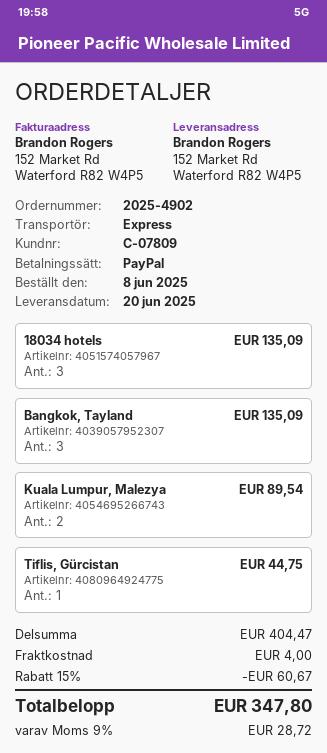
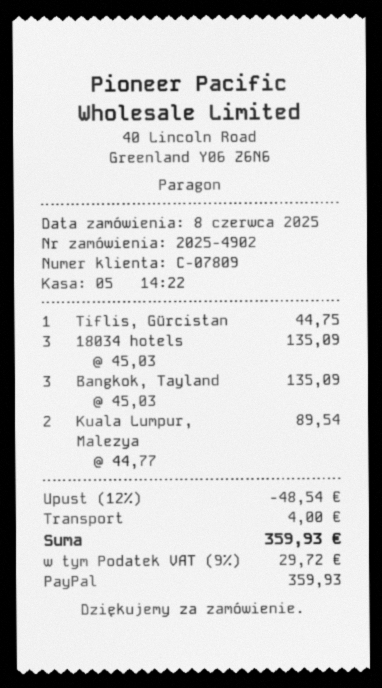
discount: 15% = 60.67 -> 12% = 48.54
tax: 9% = 28.72 -> 9% = 29.72
total: 347.80 -> 359.93

